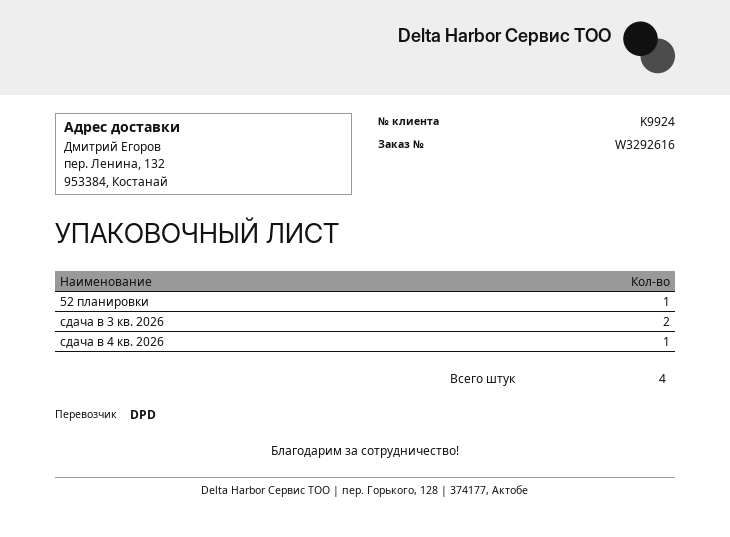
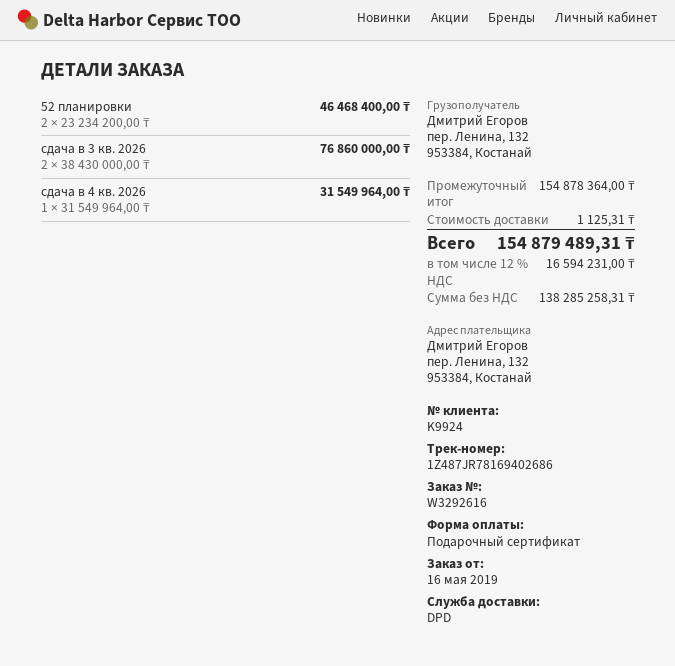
52 планировки: 1 -> 2

